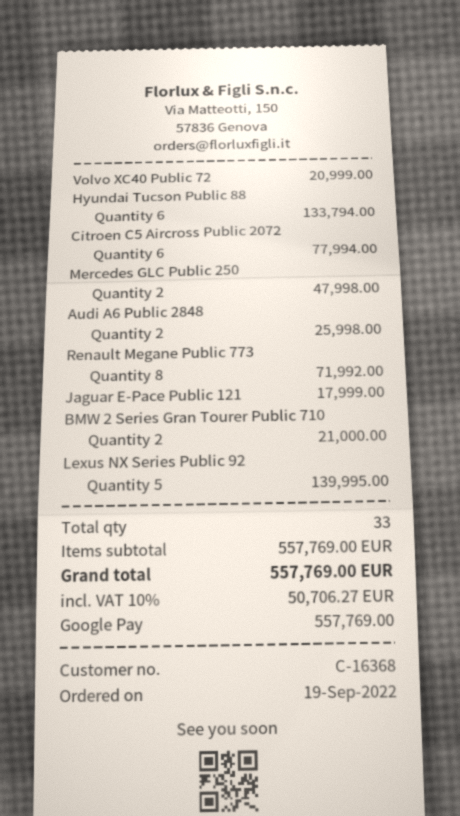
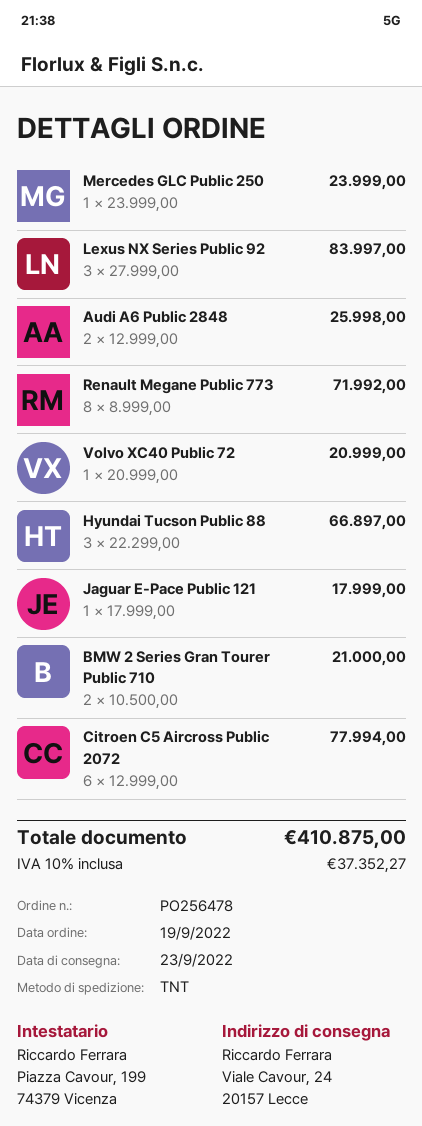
Hyundai Tucson Public 88: 6 for 133794.00 -> 3 for 66897.00
Mercedes GLC Public 250: 2 for 47998.00 -> 1 for 23999.00
Lexus NX Series Public 92: 5 for 139995.00 -> 3 for 83997.00
tax: 10% = 50706.27 -> 10% = 37352.27
total: 557769.00 -> 410875.00

